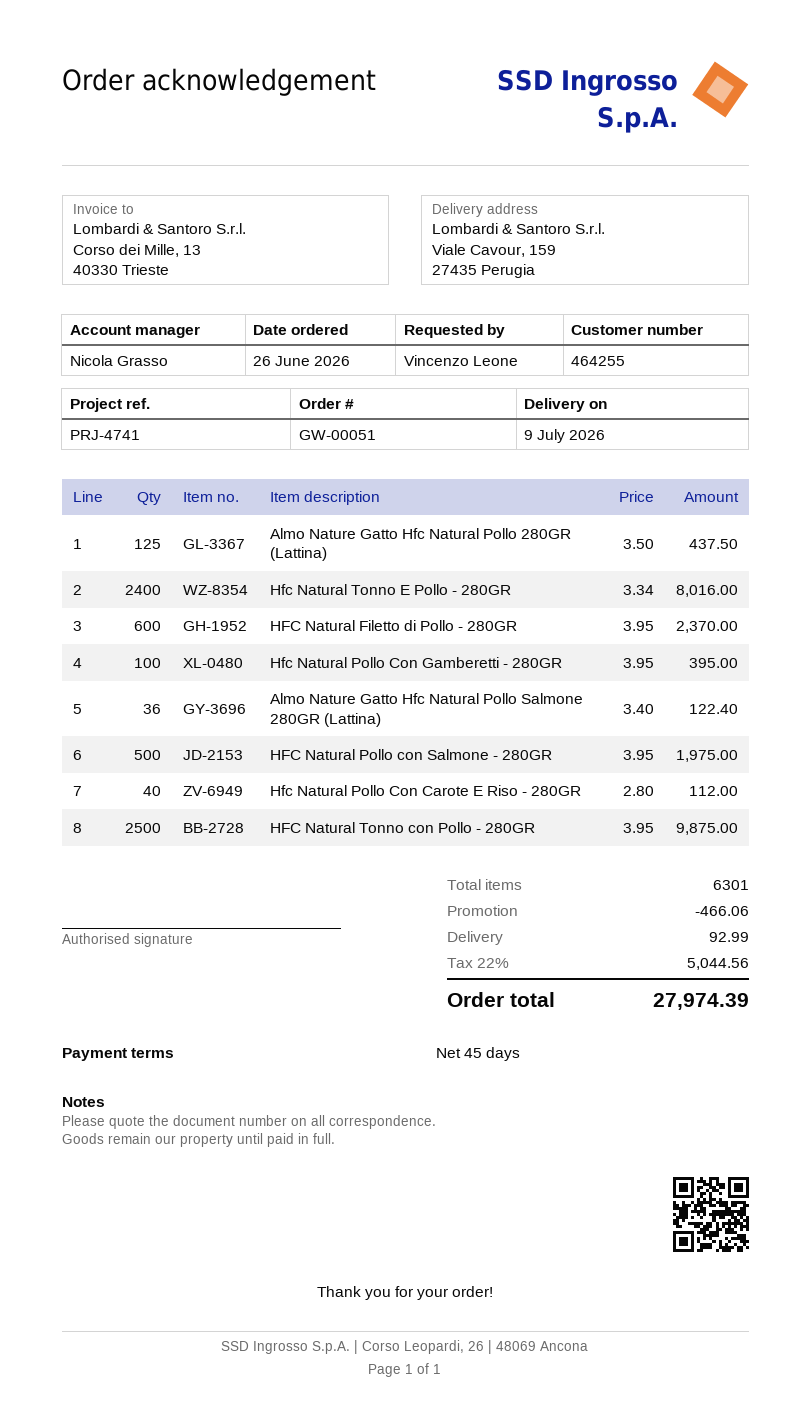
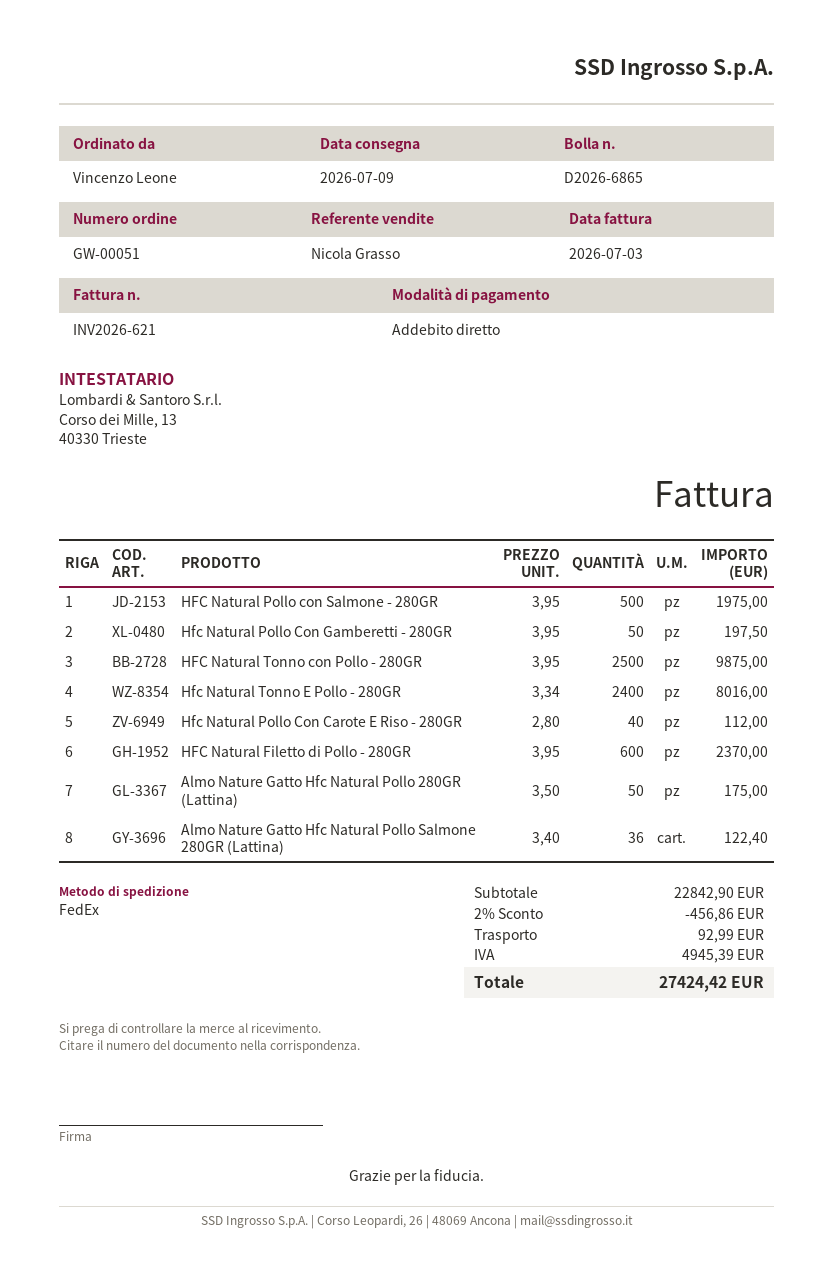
Almo Nature Gatto Hfc Natural Pollo 280GR (Lattina): 125 x 3.50 = 437.50 -> 50 x 3.50 = 175.00
Hfc Natural Pollo Con Gamberetti - 280GR: 100 x 3.95 = 395.00 -> 50 x 3.95 = 197.50
discount: 466.06 -> 456.86
tax: 5044.56 -> 4945.39
total: 27974.39 -> 27424.42

